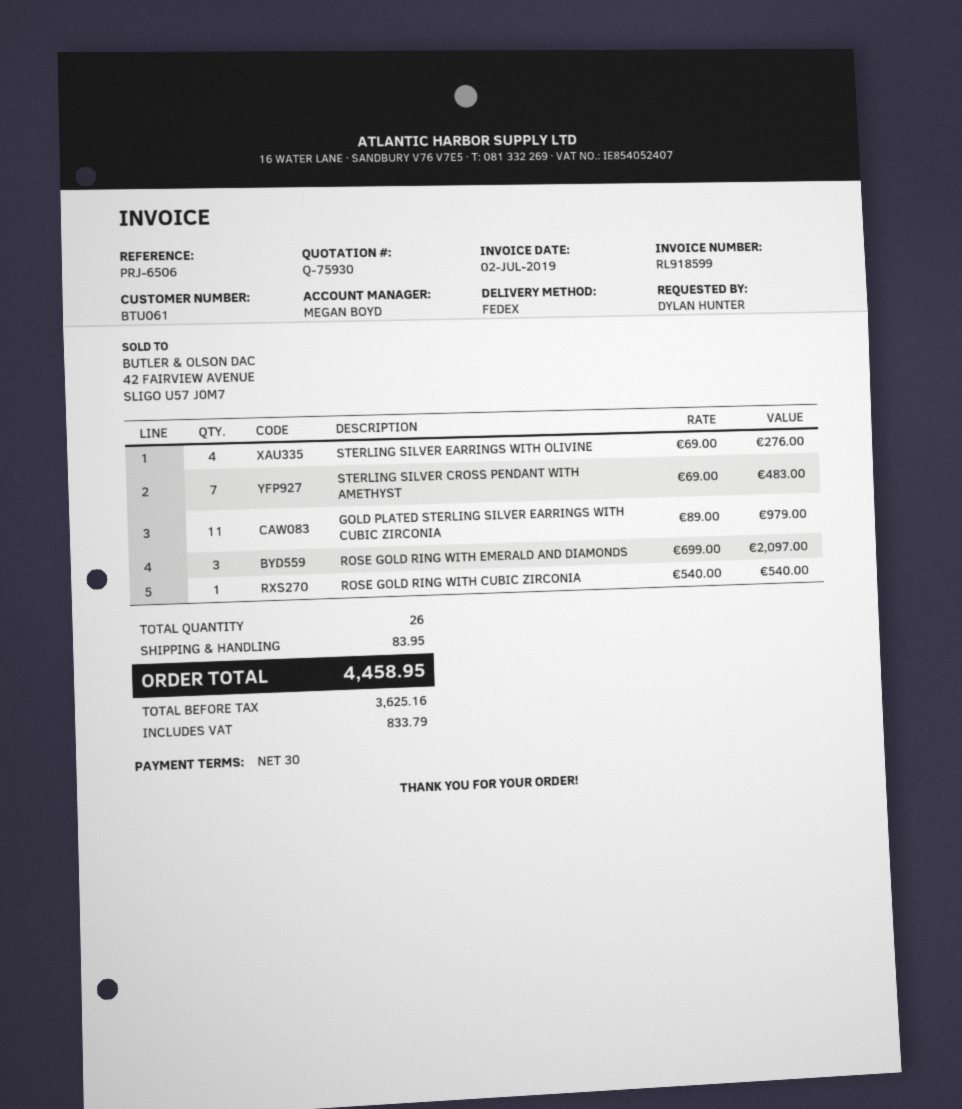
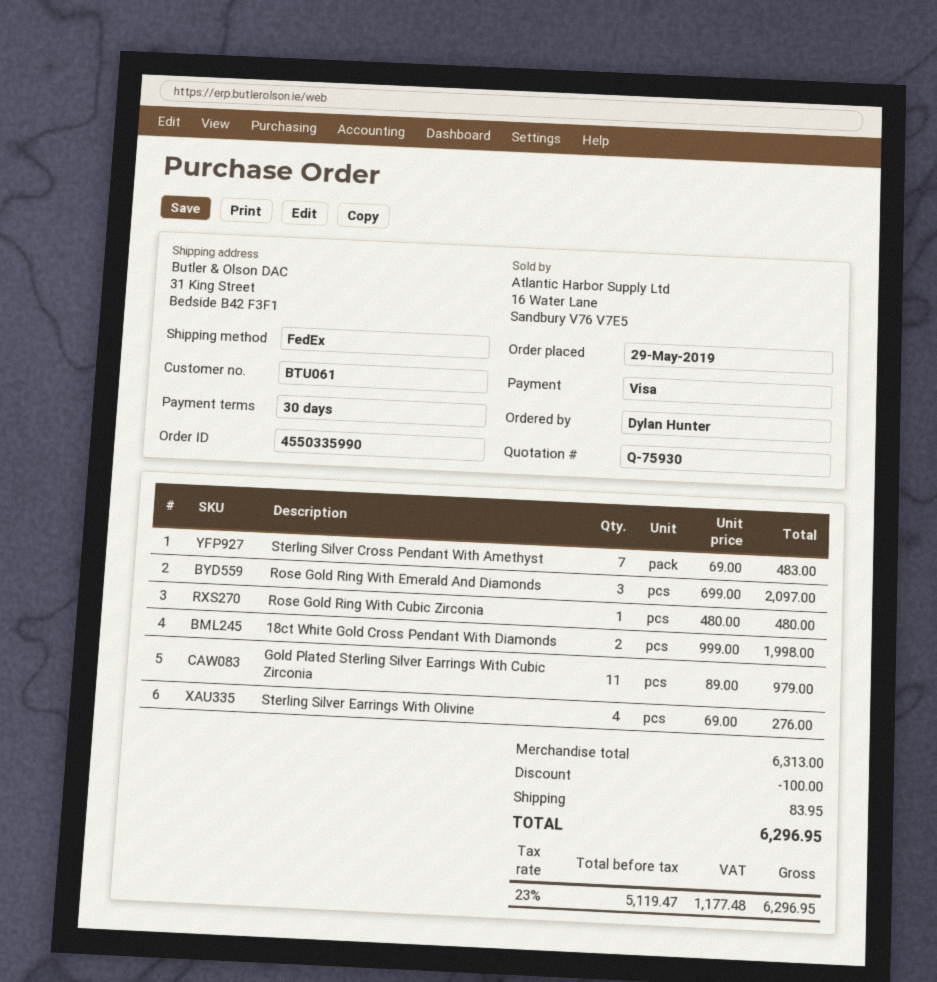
ROSE GOLD RING WITH CUBIC ZIRCONIA: 1 x 540.00 = 540.00 -> 1 x 480.00 = 480.00
18ct White Gold Cross Pendant With Diamonds: none -> 2 x 999.00 = 1998.00
discount: none -> 100.00
net: 3625.16 -> 5119.47
tax: 833.79 -> 1177.48
total: 4458.95 -> 6296.95

